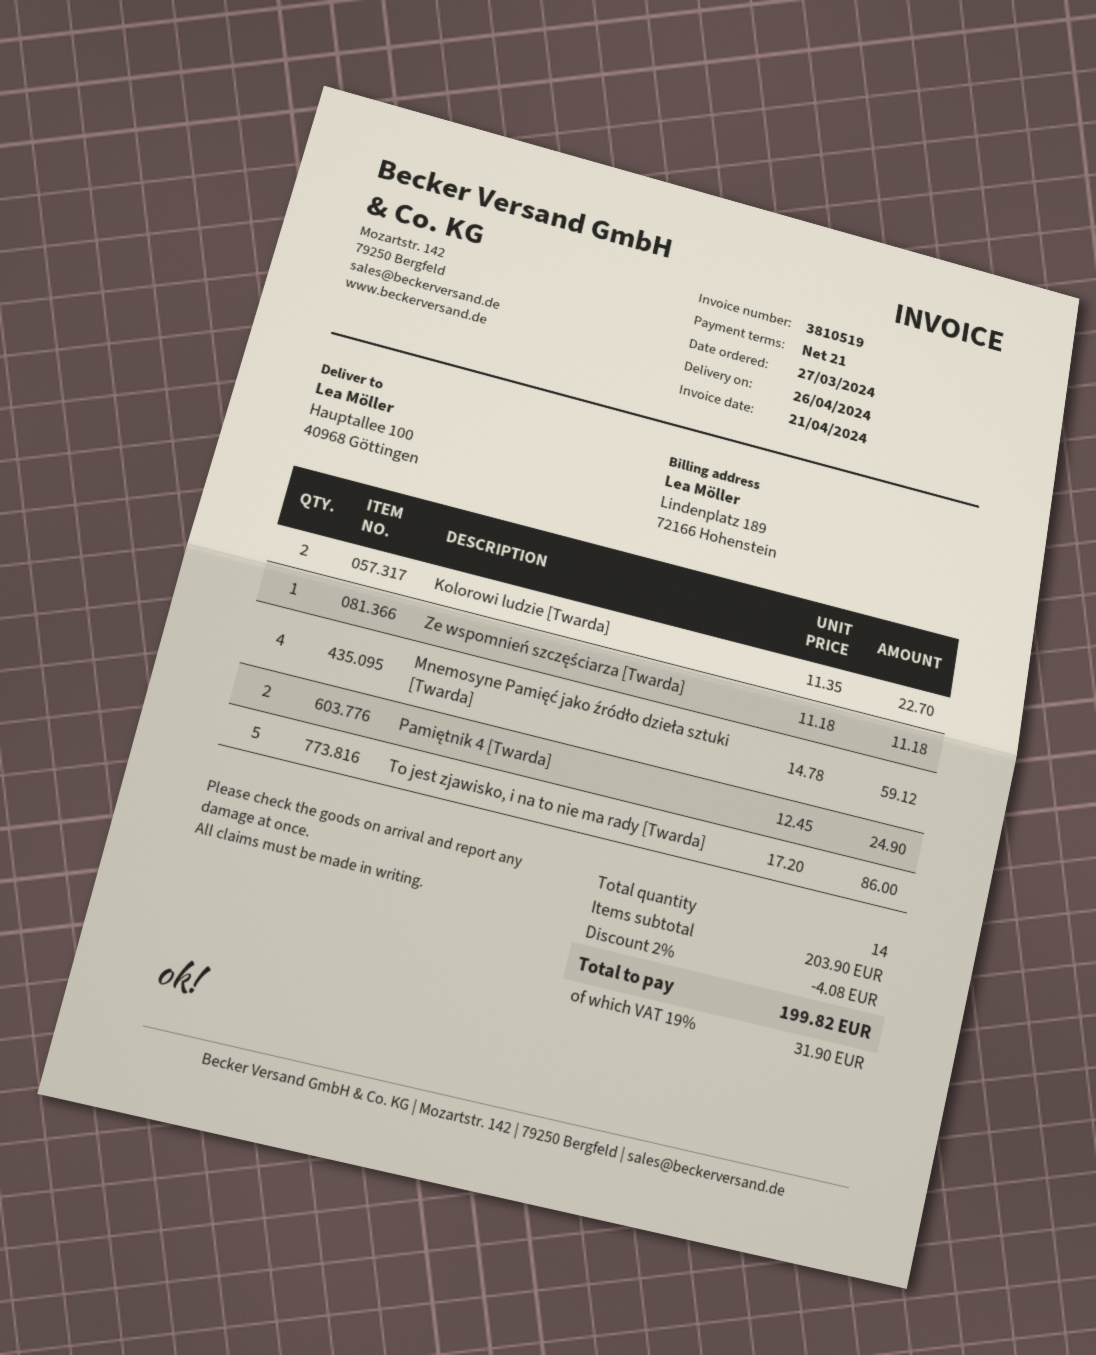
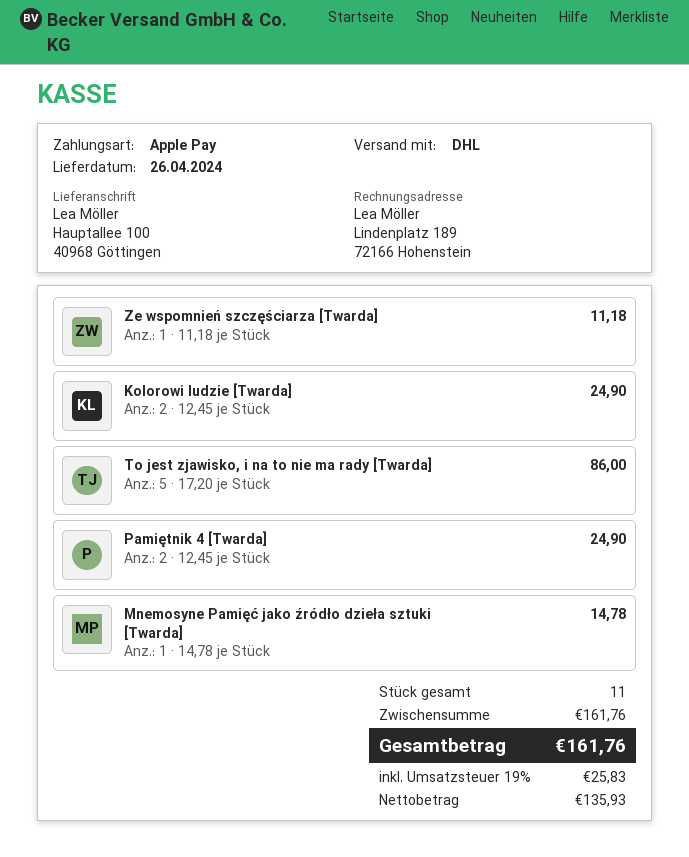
Kolorowi ludzie [Twarda]: 2 x 11.35 = 22.70 -> 2 x 12.45 = 24.90
Mnemosyne Pamięć jako źródło dzieła sztuki [Twarda]: 4 x 14.78 = 59.12 -> 1 x 14.78 = 14.78
total quantity: 14 -> 11
subtotal: 203.90 -> 161.76
discount: 2% = 4.08 -> none
tax: 19% = 31.90 -> 19% = 25.83
total: 199.82 -> 161.76

